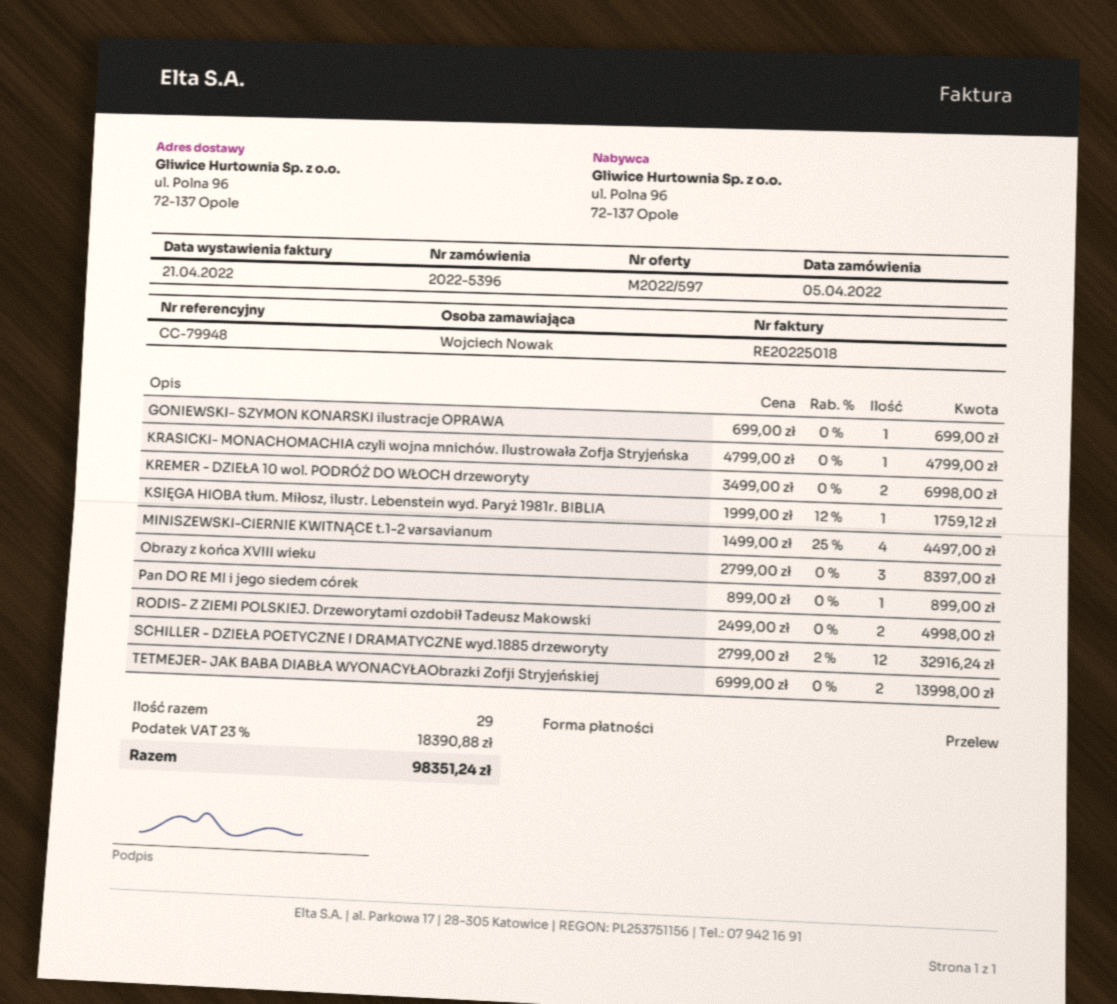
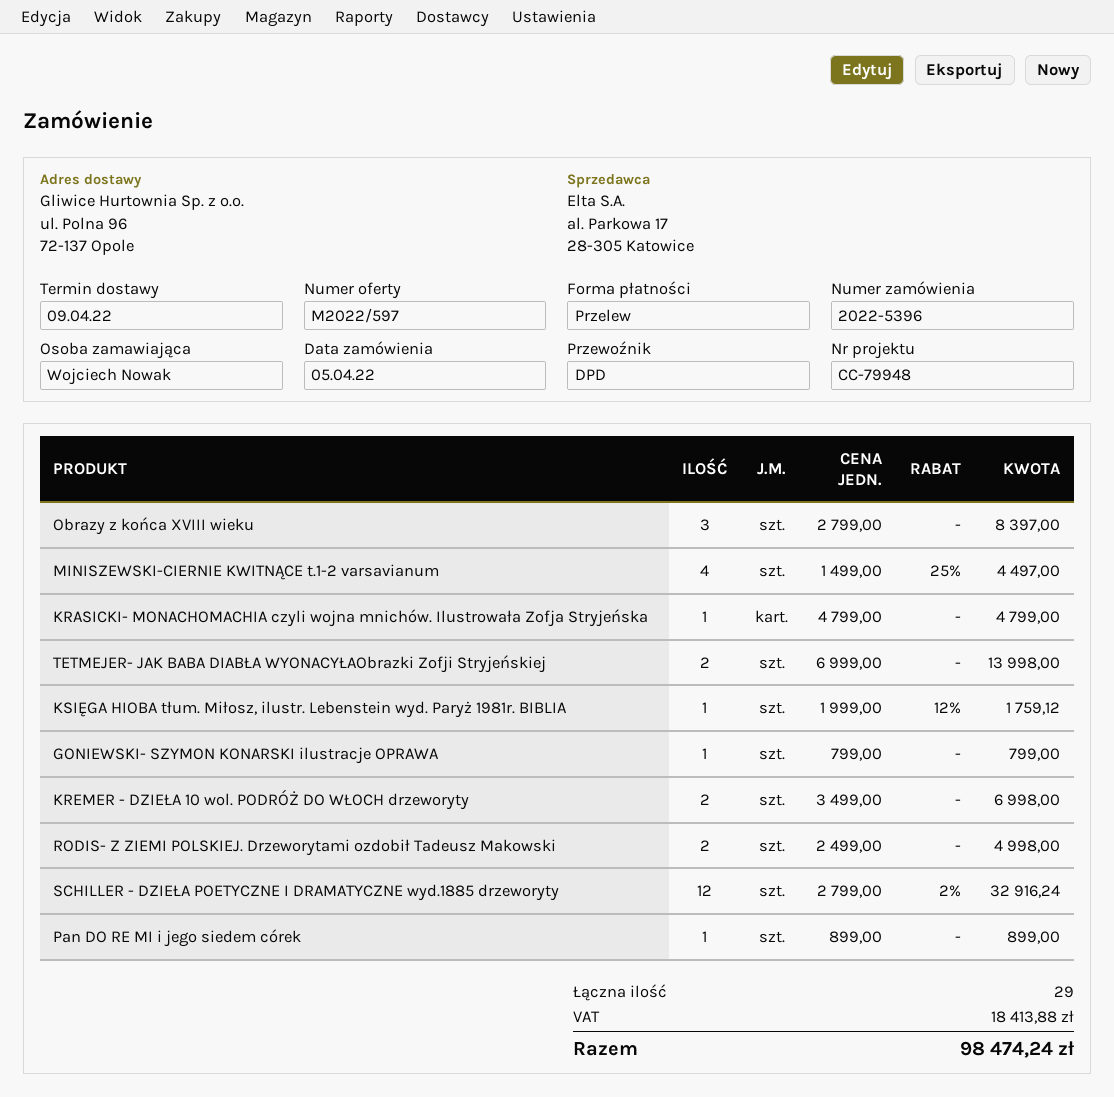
GONIEWSKI- SZYMON KONARSKI ilustracje OPRAWA: 1 x 699.00 = 699.00 -> 1 x 799.00 = 799.00
tax: 18390.88 -> 18413.88
total: 98351.24 -> 98474.24

